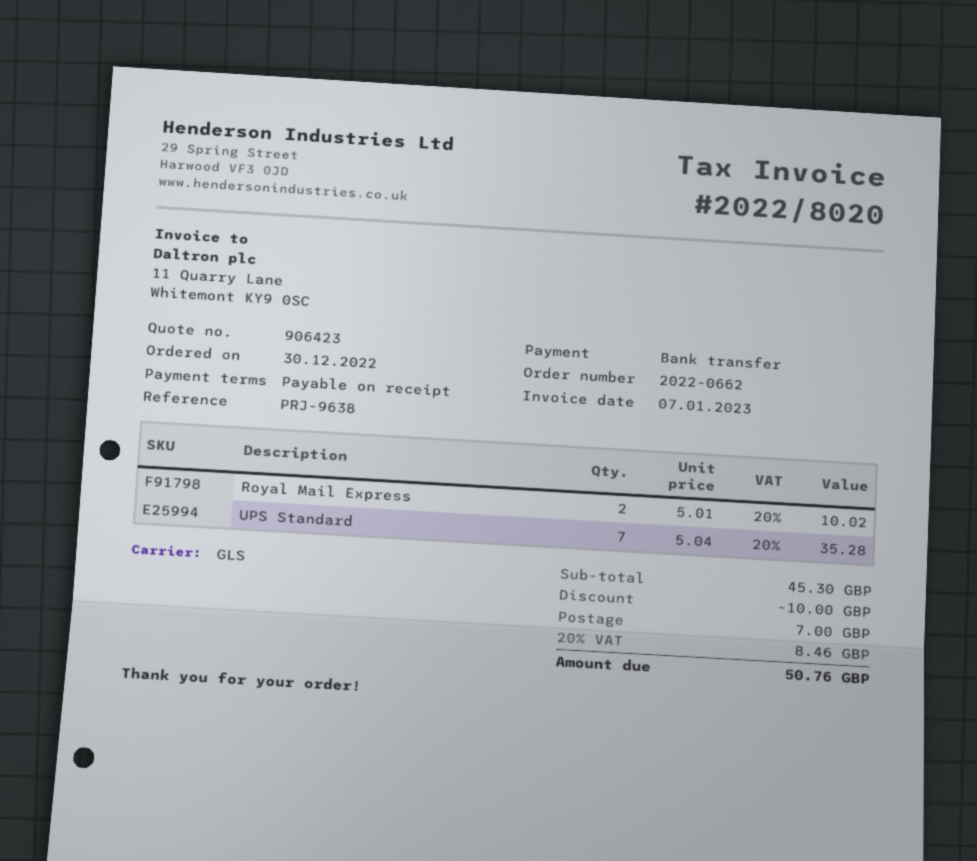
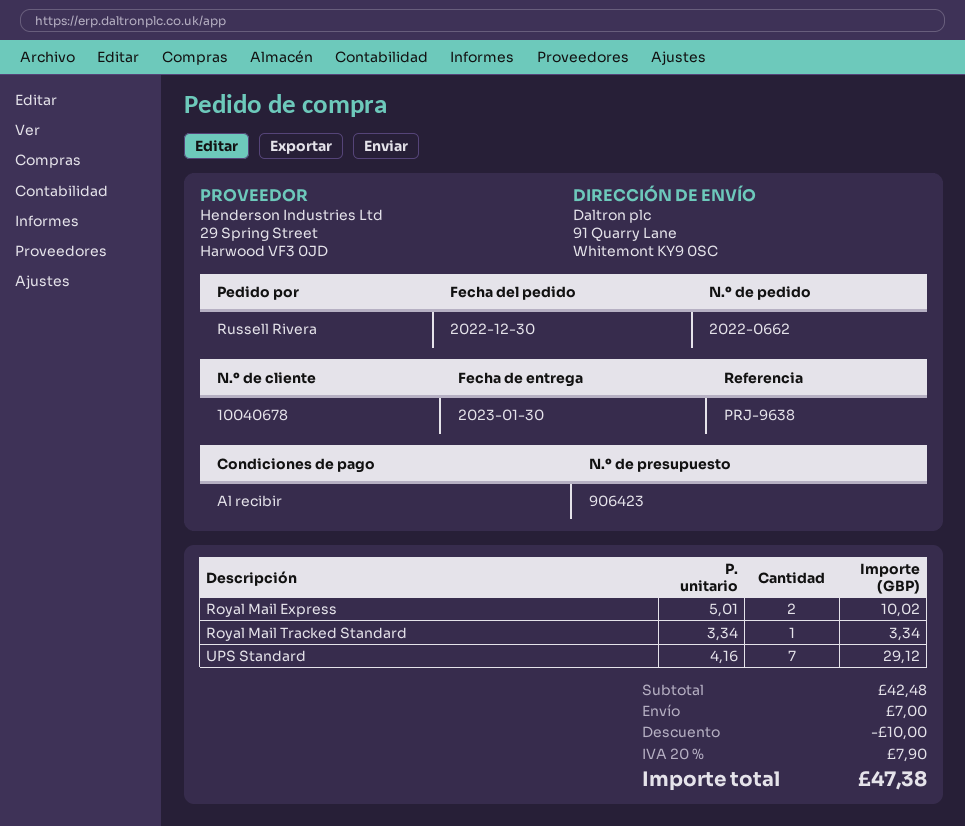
UPS Standard: 7 x 5.04 = 35.28 -> 7 x 4.16 = 29.12
Royal Mail Tracked Standard: none -> 1 x 3.34 = 3.34
subtotal: 45.30 -> 42.48
tax: 20% = 8.46 -> 20% = 7.90
total: 50.76 -> 47.38

